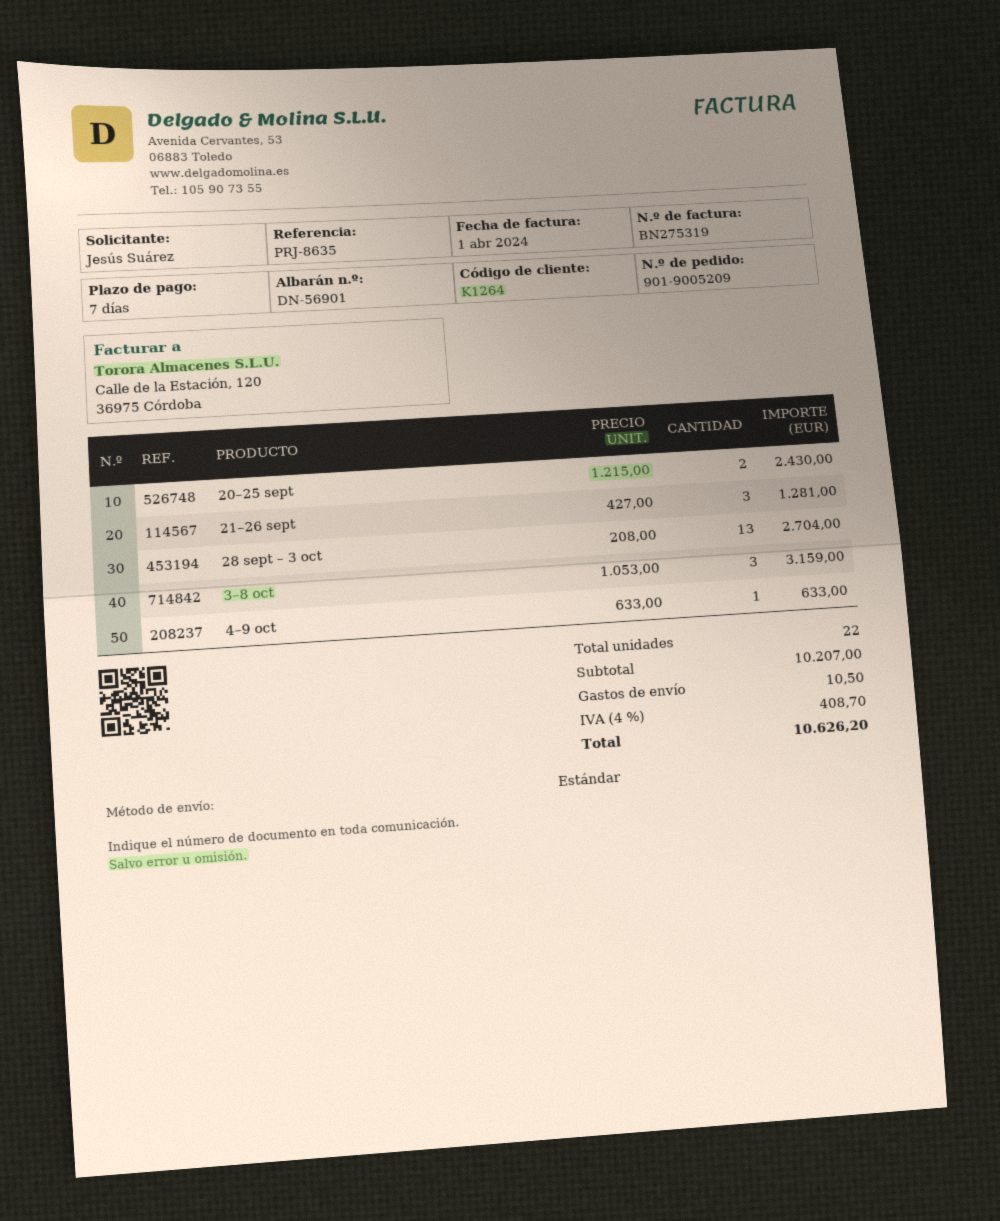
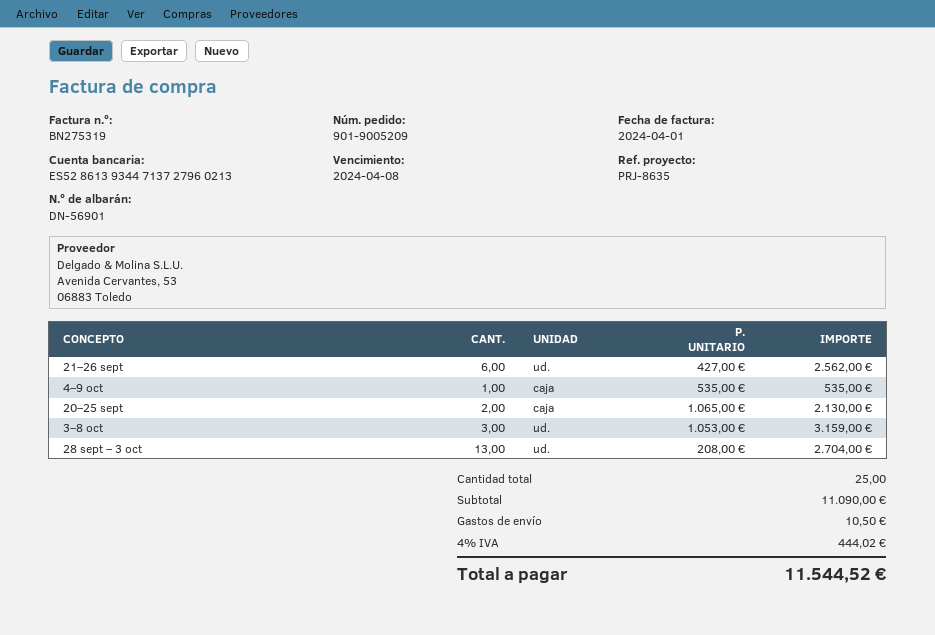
20–25 sept: 2 x 1215.00 = 2430.00 -> 2 x 1065.00 = 2130.00
21–26 sept: 3 x 427.00 = 1281.00 -> 6 x 427.00 = 2562.00
4–9 oct: 1 x 633.00 = 633.00 -> 1 x 535.00 = 535.00
total quantity: 22 -> 25
subtotal: 10207.00 -> 11090.00
tax: 4% = 408.70 -> 4% = 444.02
total: 10626.20 -> 11544.52

